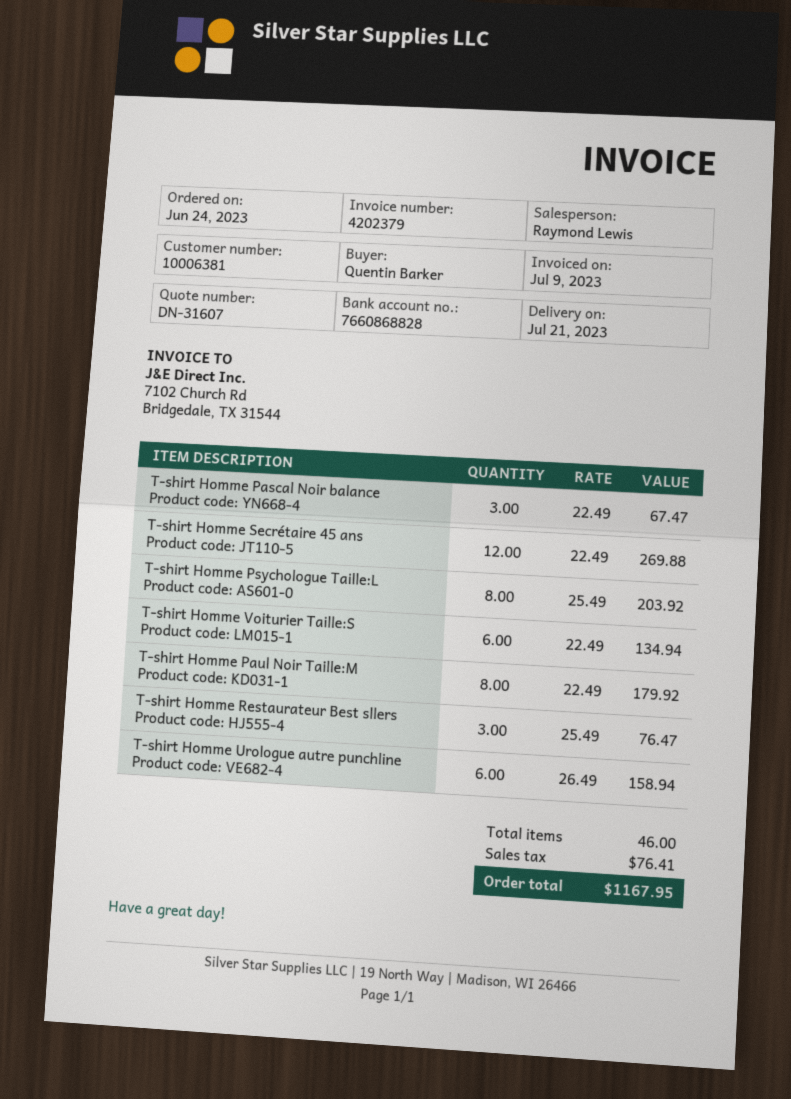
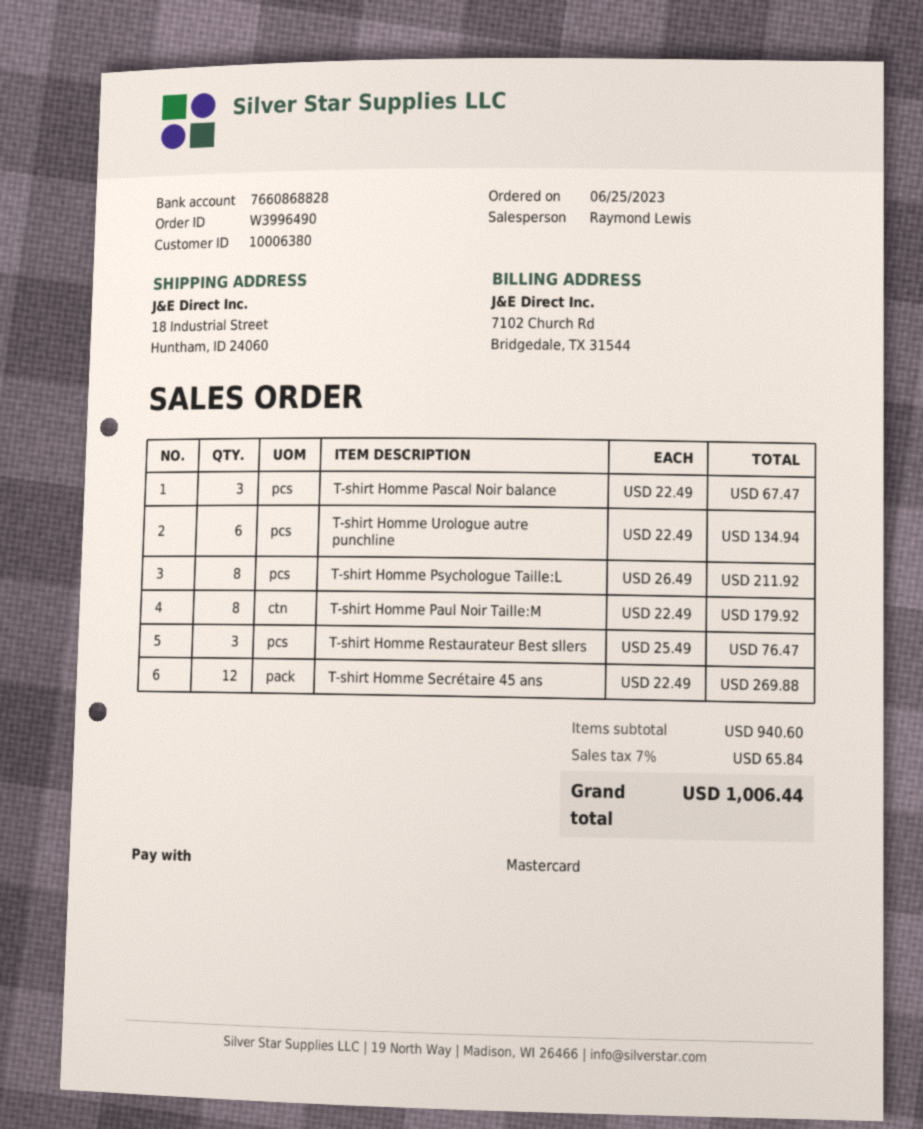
order date: 2023-06-24 -> 2023-06-25
customer number: 10006381 -> 10006380
T-shirt Homme Psychologue Taille:L: 8 x 25.49 = 203.92 -> 8 x 26.49 = 211.92
T-shirt Homme Voiturier Taille:S: 6 x 22.49 = 134.94 -> none
T-shirt Homme Urologue autre punchline: 6 x 26.49 = 158.94 -> 6 x 22.49 = 134.94
tax: 76.41 -> 65.84
total: 1167.95 -> 1006.44

